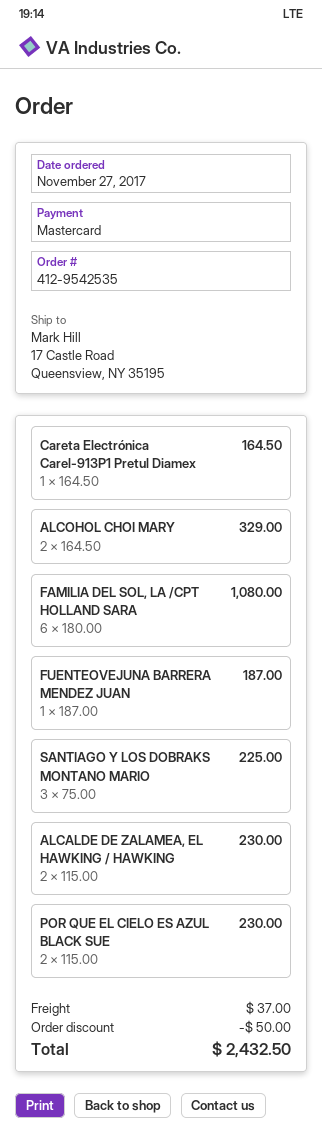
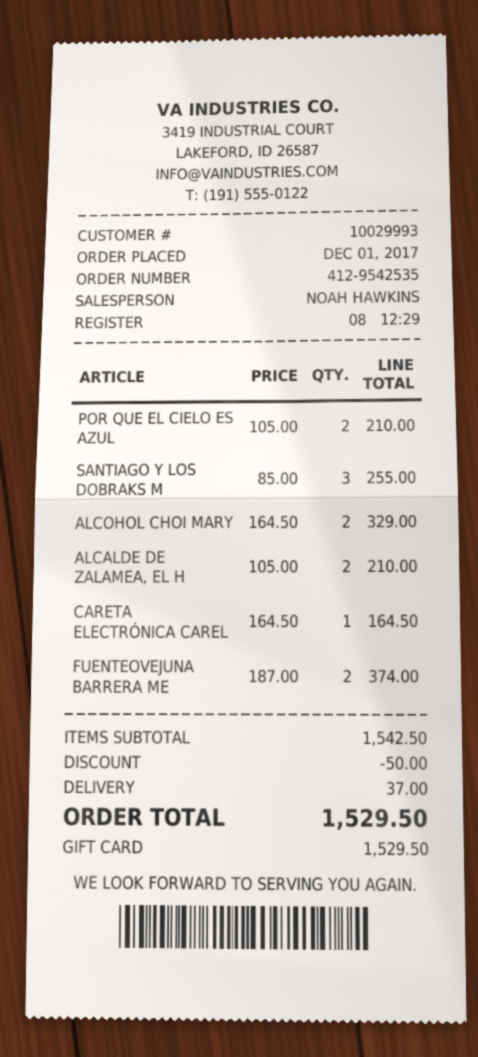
order date: 2017-11-27 -> 2017-12-01
payment method: Mastercard -> gift card
FAMILIA DEL SOL, LA /CPT HOLLAND SARA: 6 x 180.00 = 1080.00 -> none
FUENTEOVEJUNA BARRERA MENDEZ JUAN: 1 x 187.00 = 187.00 -> 2 x 187.00 = 374.00
SANTIAGO Y LOS DOBRAKS MONTANO MARIO: 3 x 75.00 = 225.00 -> 3 x 85.00 = 255.00
ALCALDE DE ZALAMEA, EL HAWKING / HAWKING: 2 x 115.00 = 230.00 -> 2 x 105.00 = 210.00
POR QUE EL CIELO ES AZUL BLACK SUE: 2 x 115.00 = 230.00 -> 2 x 105.00 = 210.00
total: 2432.50 -> 1529.50

